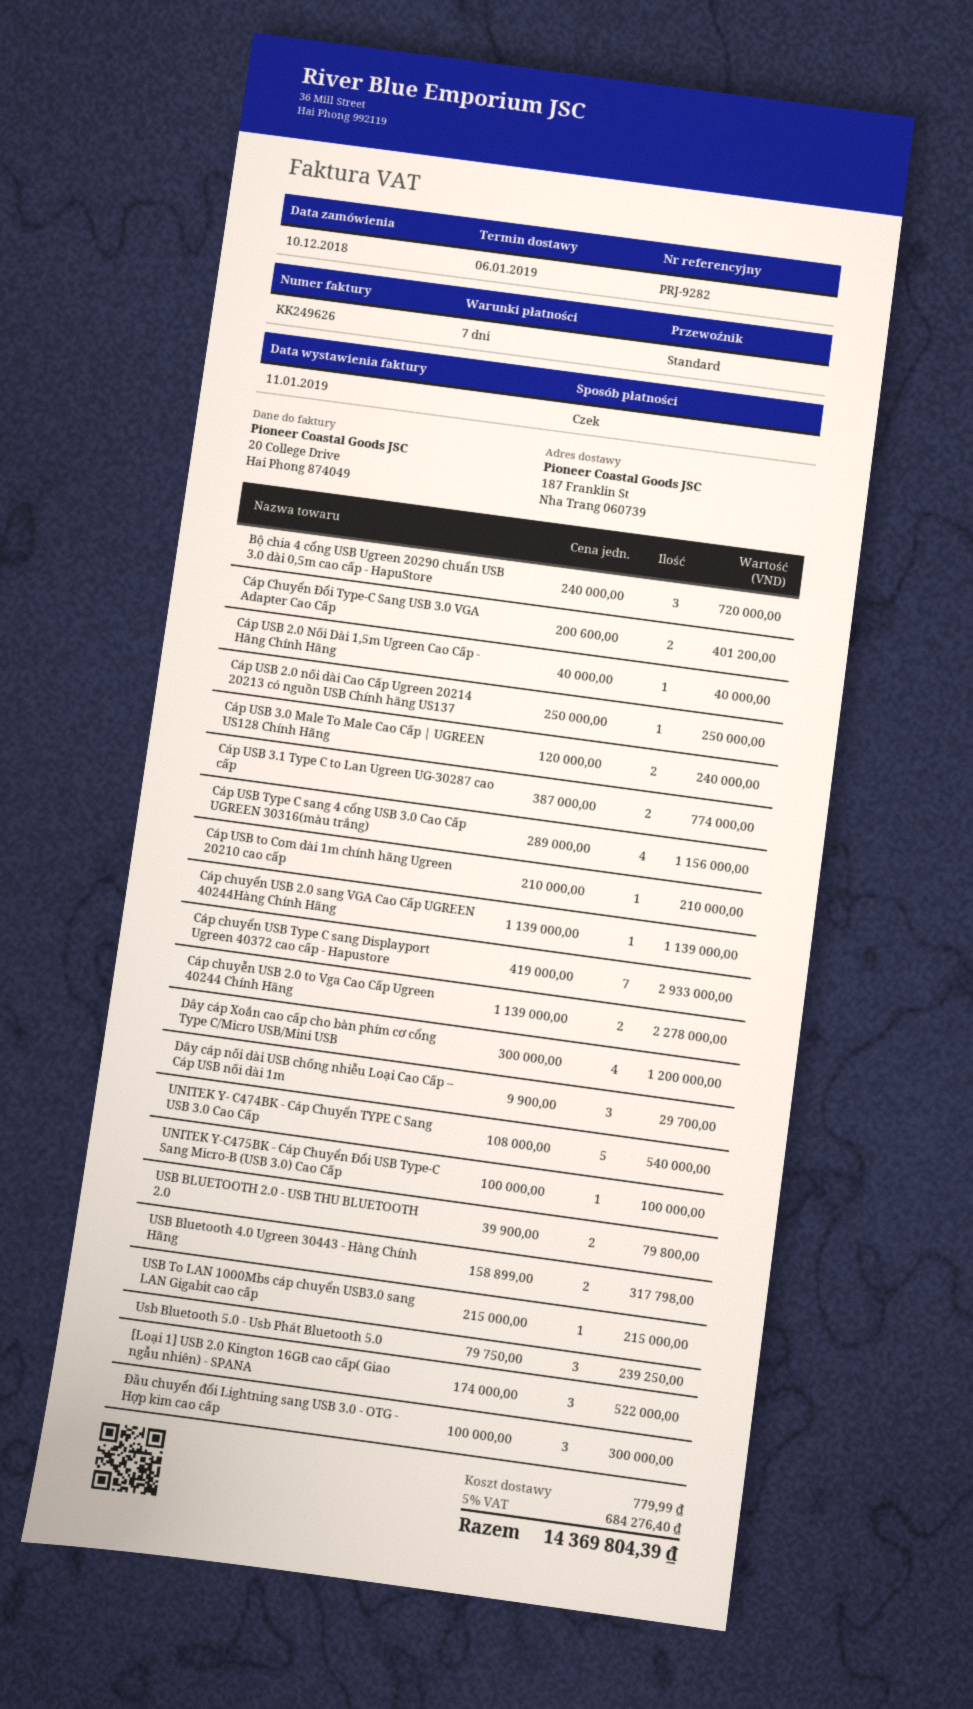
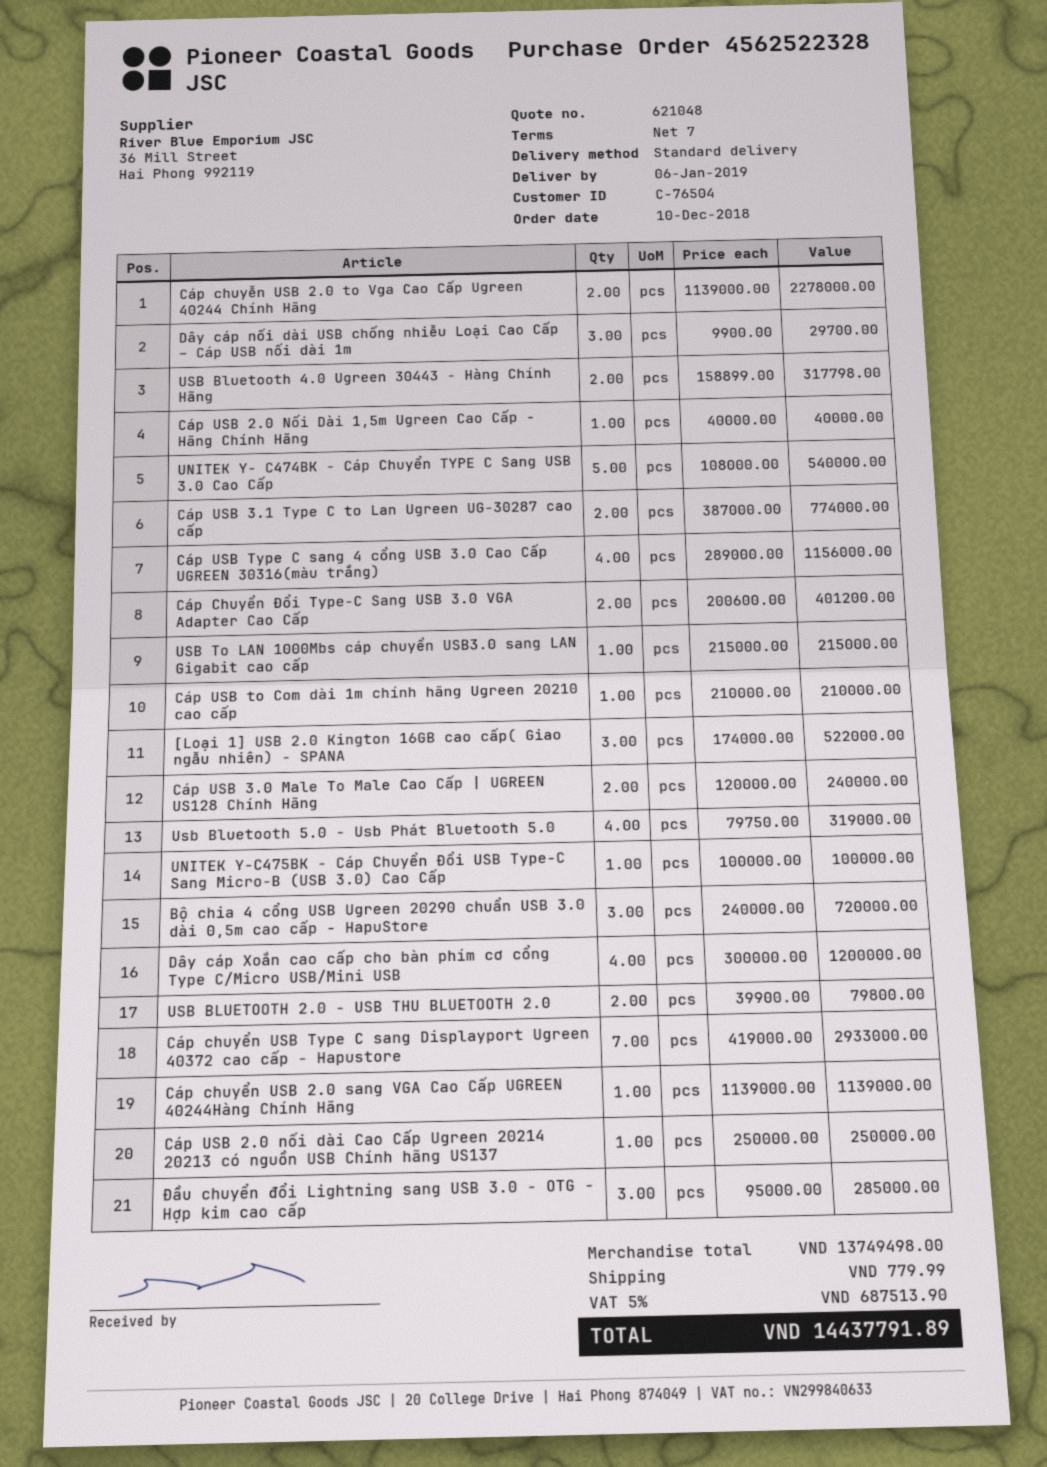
Usb Bluetooth 5.0 - Usb Phát Bluetooth 5.0: 3 x 79750.00 = 239250.00 -> 4 x 79750.00 = 319000.00
Đầu chuyển đổi Lightning sang USB 3.0 - OTG - Hợp kim cao cấp: 3 x 100000.00 = 300000.00 -> 3 x 95000.00 = 285000.00
tax: 5% = 684276.40 -> 5% = 687513.90
total: 14369804.39 -> 14437791.89

